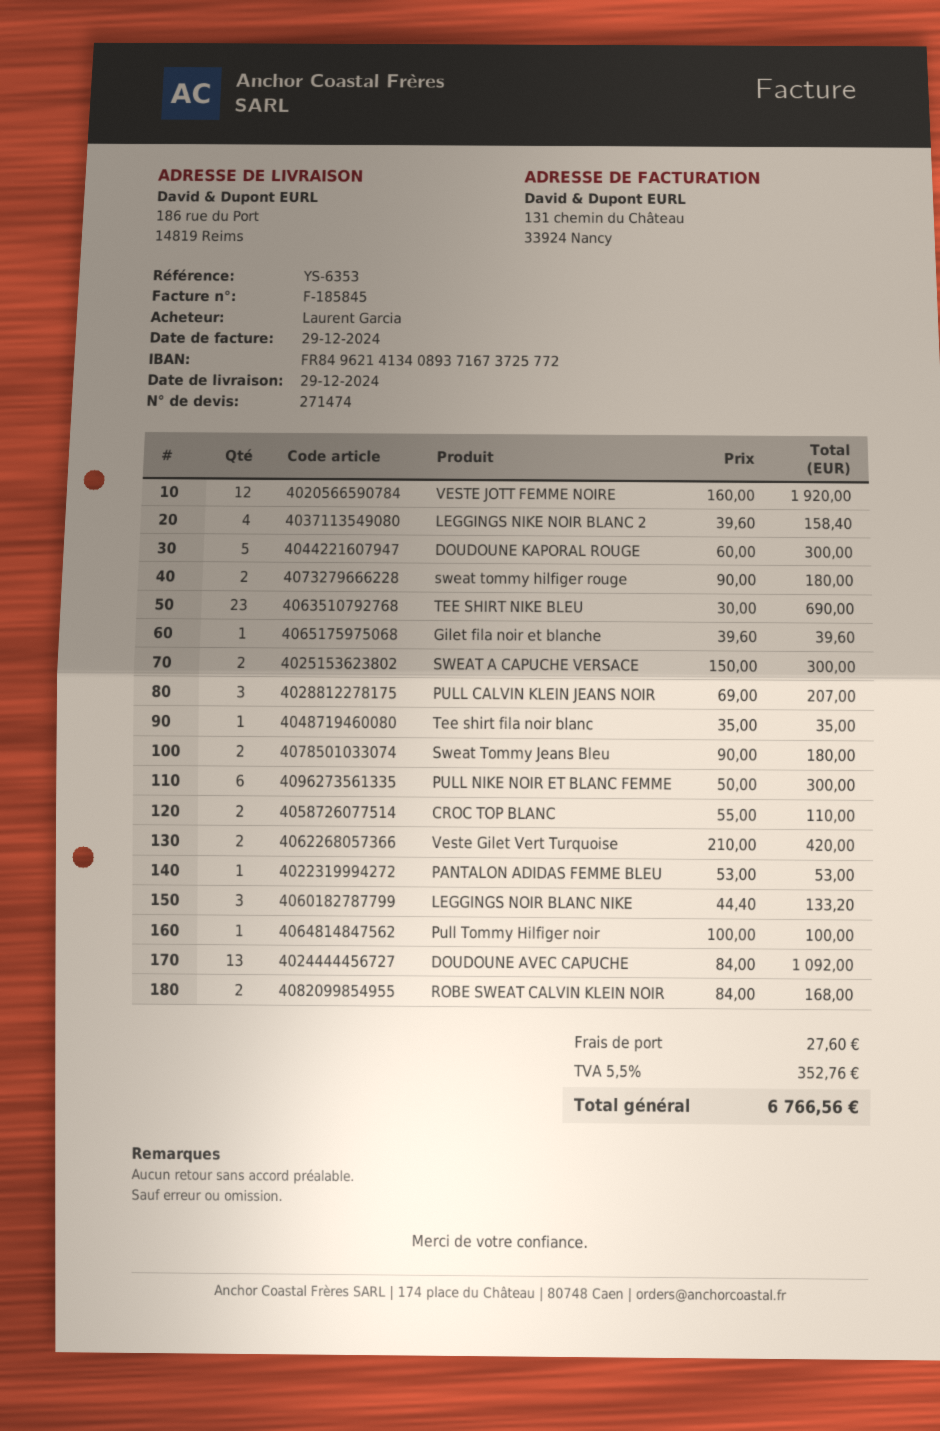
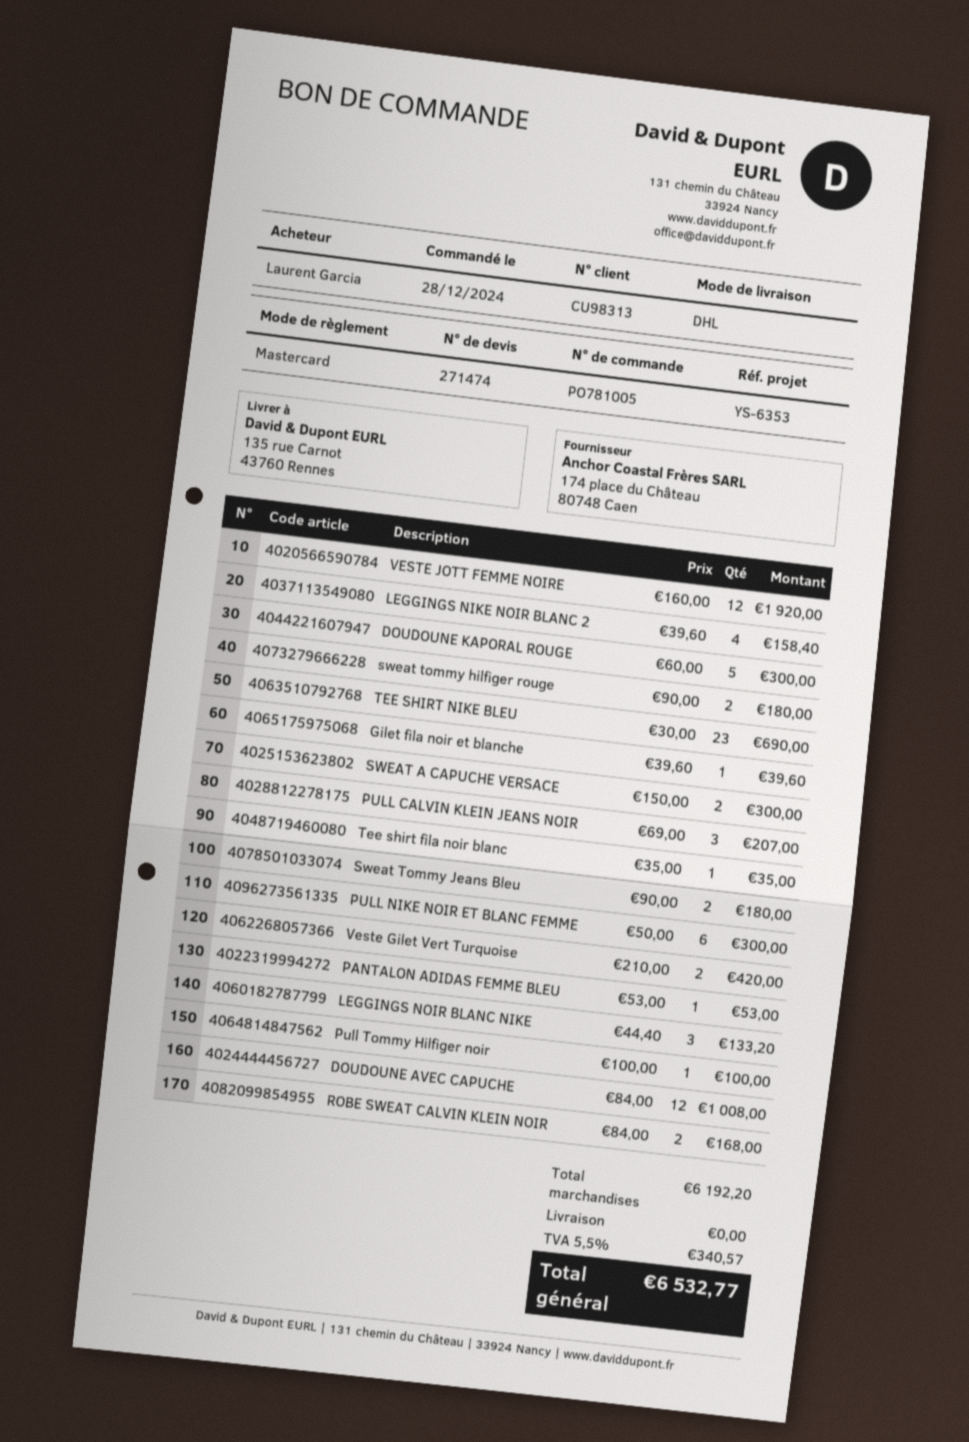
ship to: 186 rue du Port, 14819 Reims -> 135 rue Carnot, 43760 Rennes
CROC TOP BLANC: 2 x 55.00 = 110.00 -> none
DOUDOUNE AVEC CAPUCHE: 13 x 84.00 = 1092.00 -> 12 x 84.00 = 1008.00
shipping: 27.60 -> 0.00
tax: 5.5% = 352.76 -> 5.5% = 340.57
total: 6766.56 -> 6532.77

